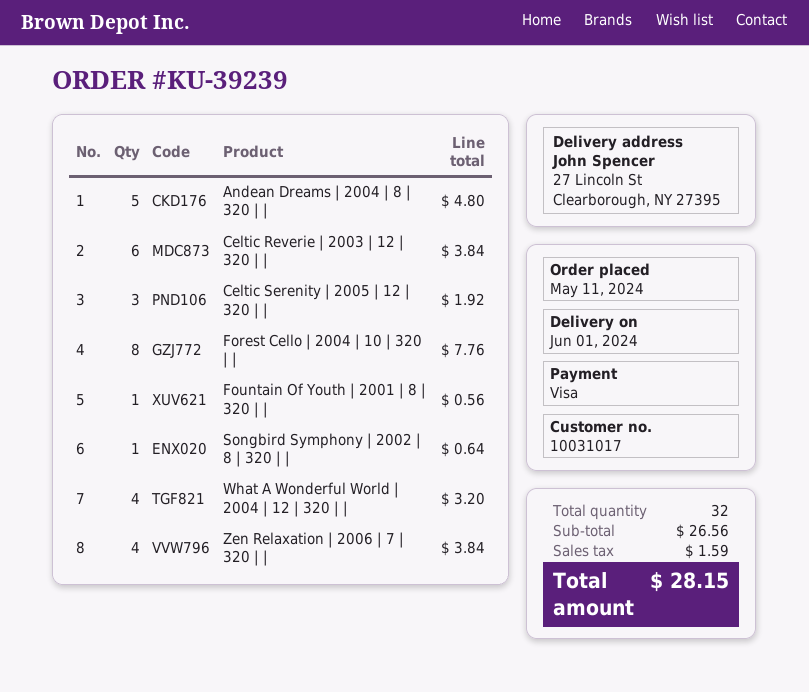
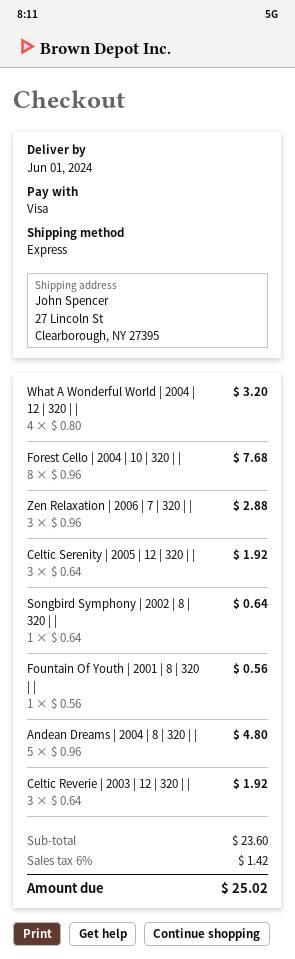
Celtic Reverie | 2003 | 12 | 320 | |: 6 for 3.84 -> 3 for 1.92
Forest Cello | 2004 | 10 | 320 | |: 8 for 7.76 -> 8 for 7.68
Zen Relaxation | 2006 | 7 | 320 | |: 4 for 3.84 -> 3 for 2.88
subtotal: 26.56 -> 23.60
tax: 1.59 -> 1.42
total: 28.15 -> 25.02

